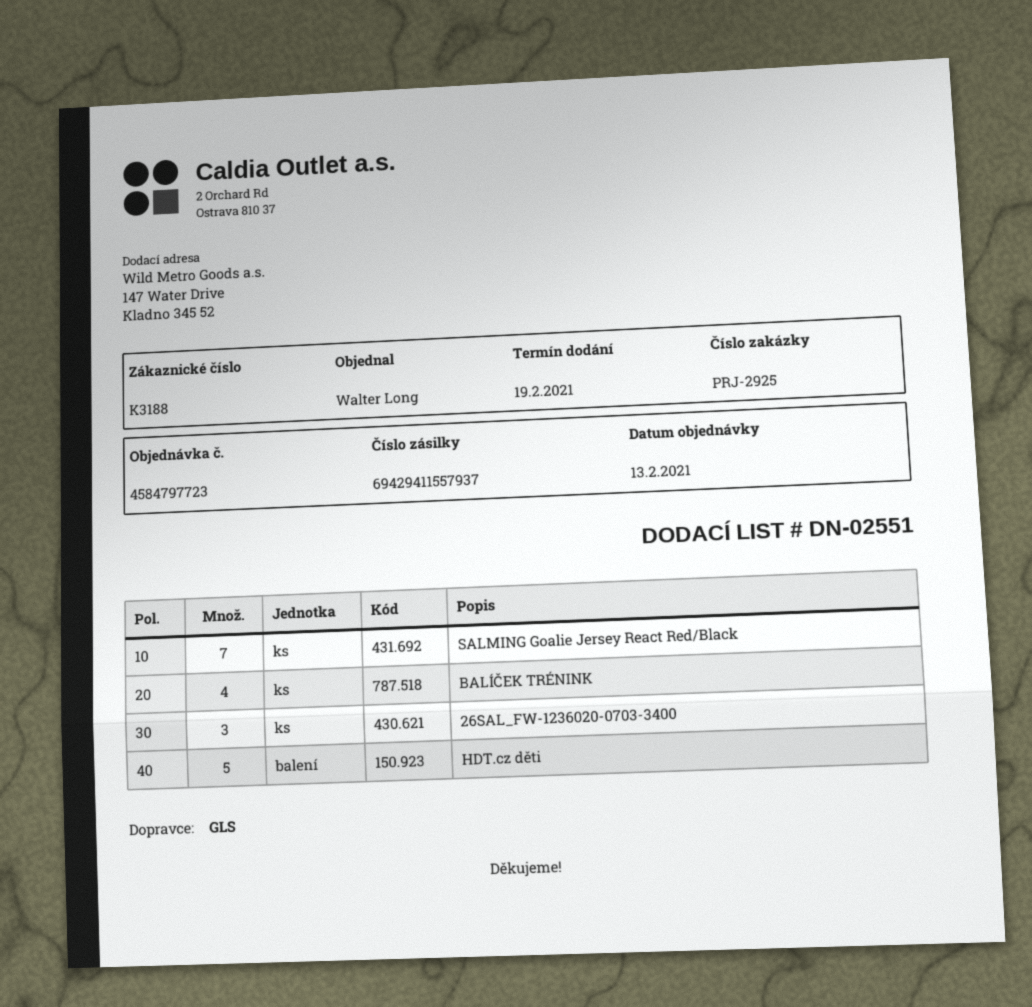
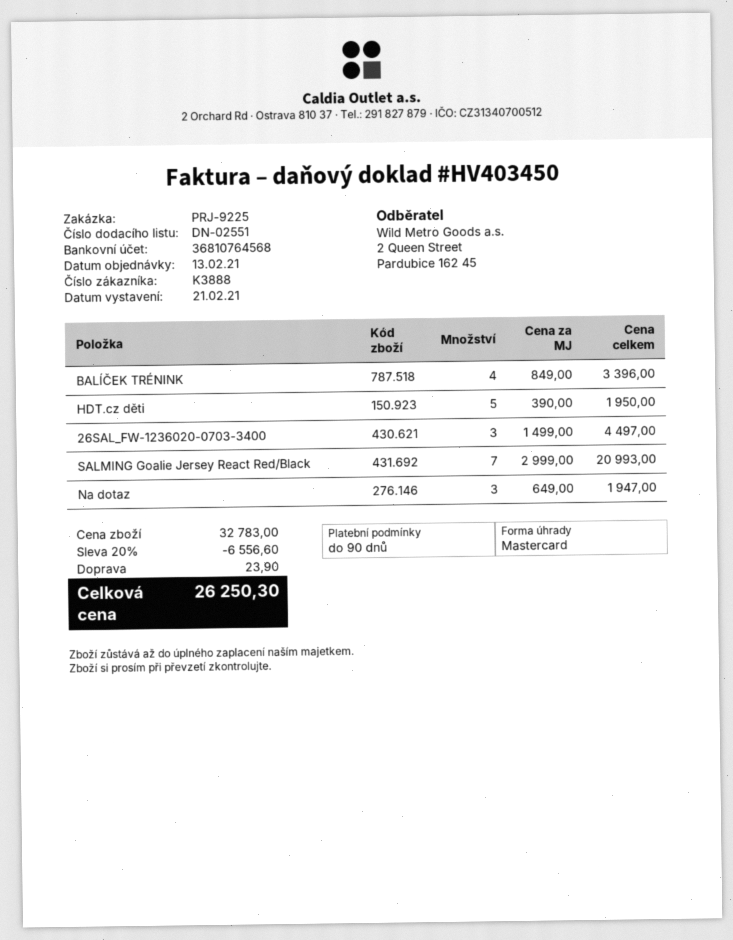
customer number: K3188 -> K3888
reference: PRJ-2925 -> PRJ-9225
Na dotaz: none -> 3

